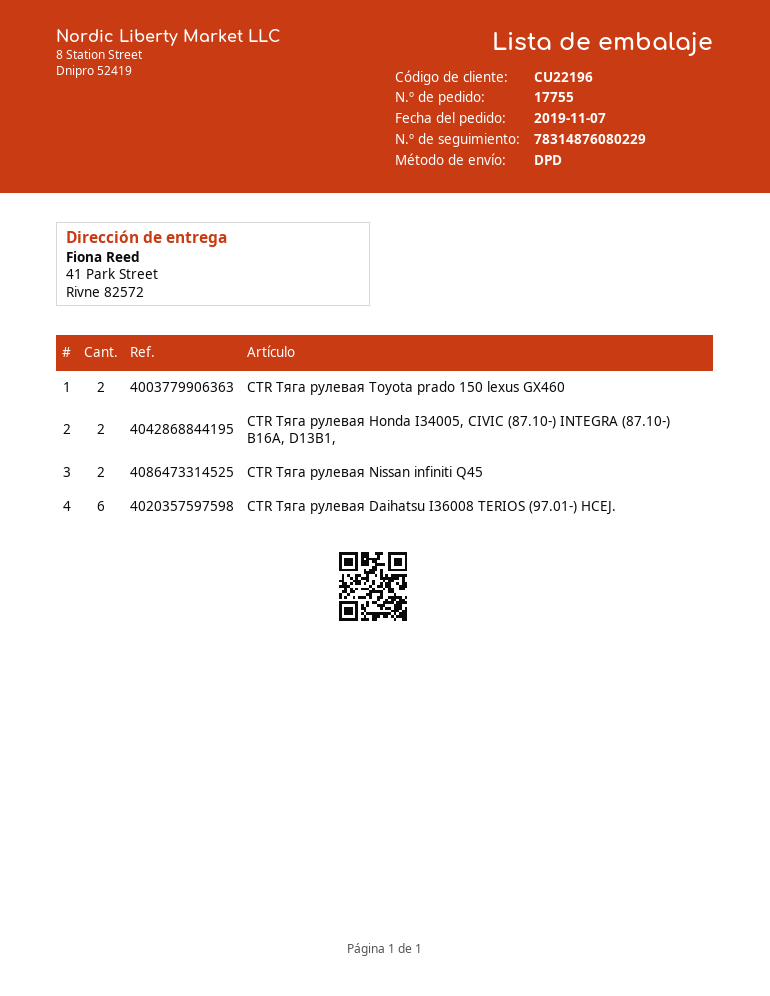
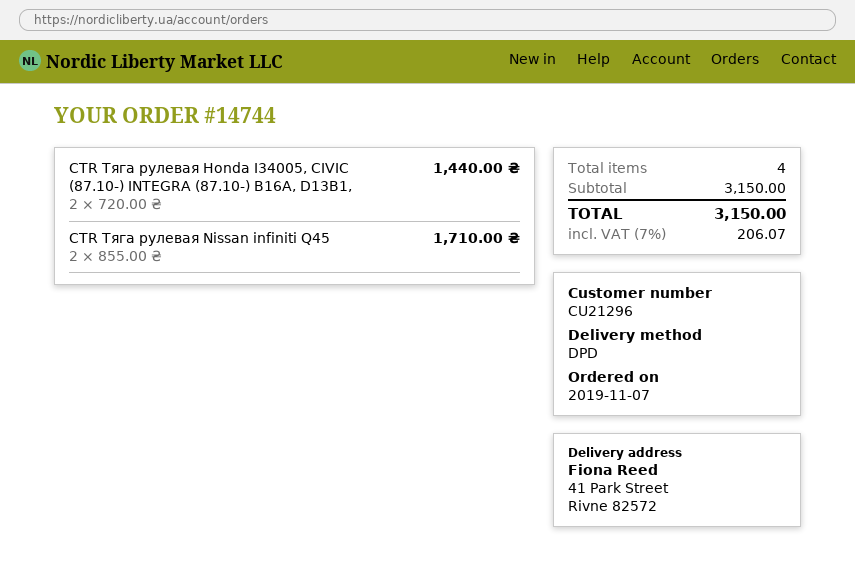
order number: 17755 -> 14744
customer number: CU22196 -> CU21296
CTR Тяга рулевая Toyota prado 150 lexus GX460: 2 -> none
CTR Тяга рулевая Daihatsu I36008 TERIOS (97.01-) HCEJ.: 6 -> none

